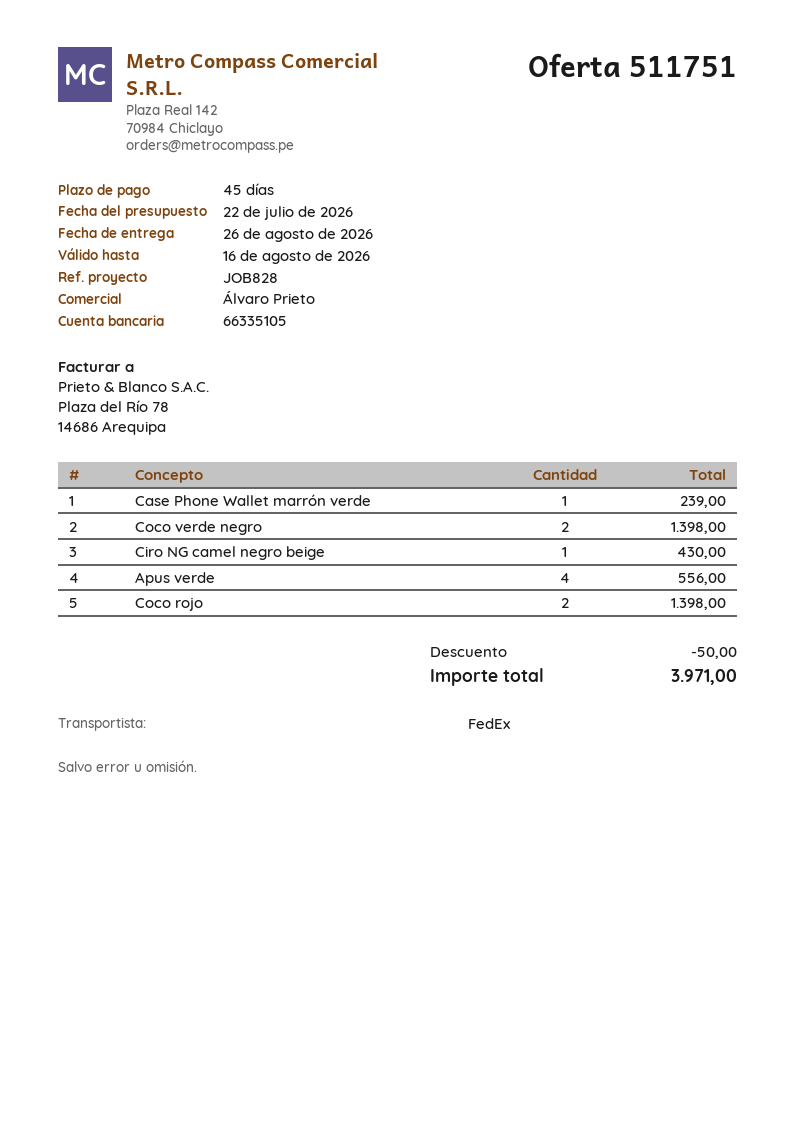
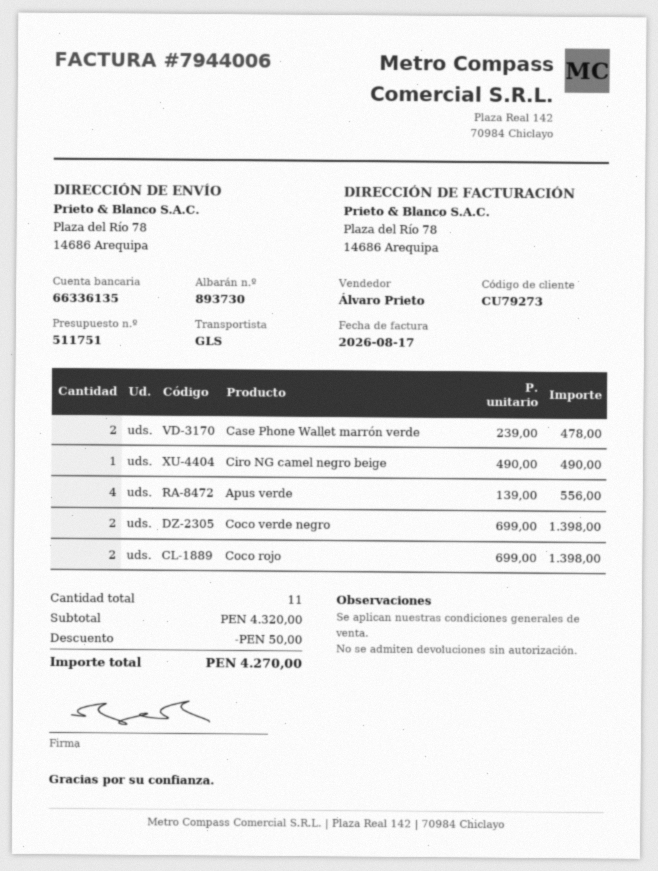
bank account: 66335105 -> 66336135
shipping method: FedEx -> GLS
Case Phone Wallet marrón verde: 1 for 239.00 -> 2 for 478.00
Ciro NG camel negro beige: 1 for 430.00 -> 1 for 490.00
total: 3971.00 -> 4270.00

